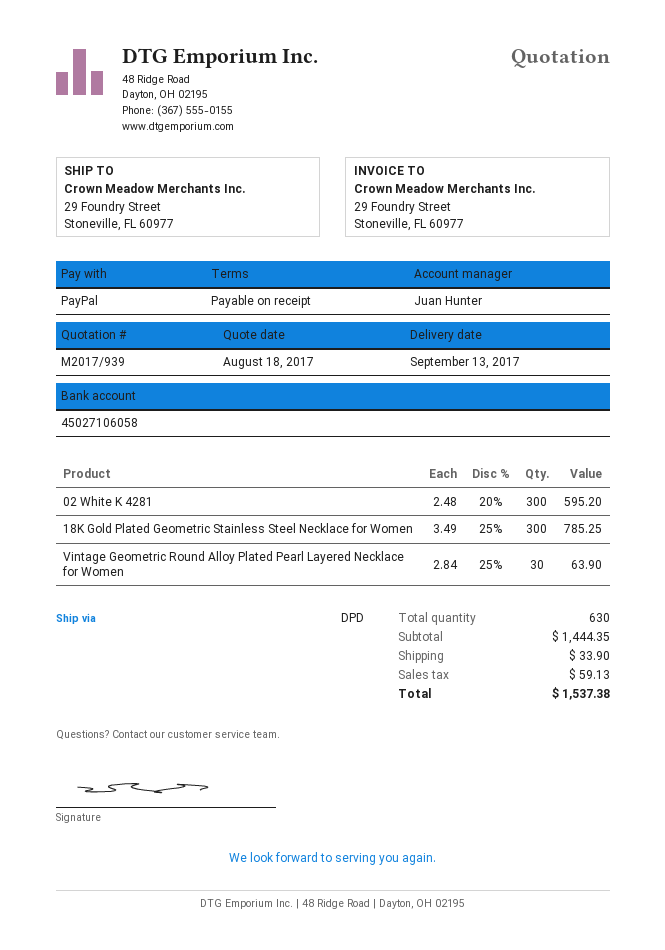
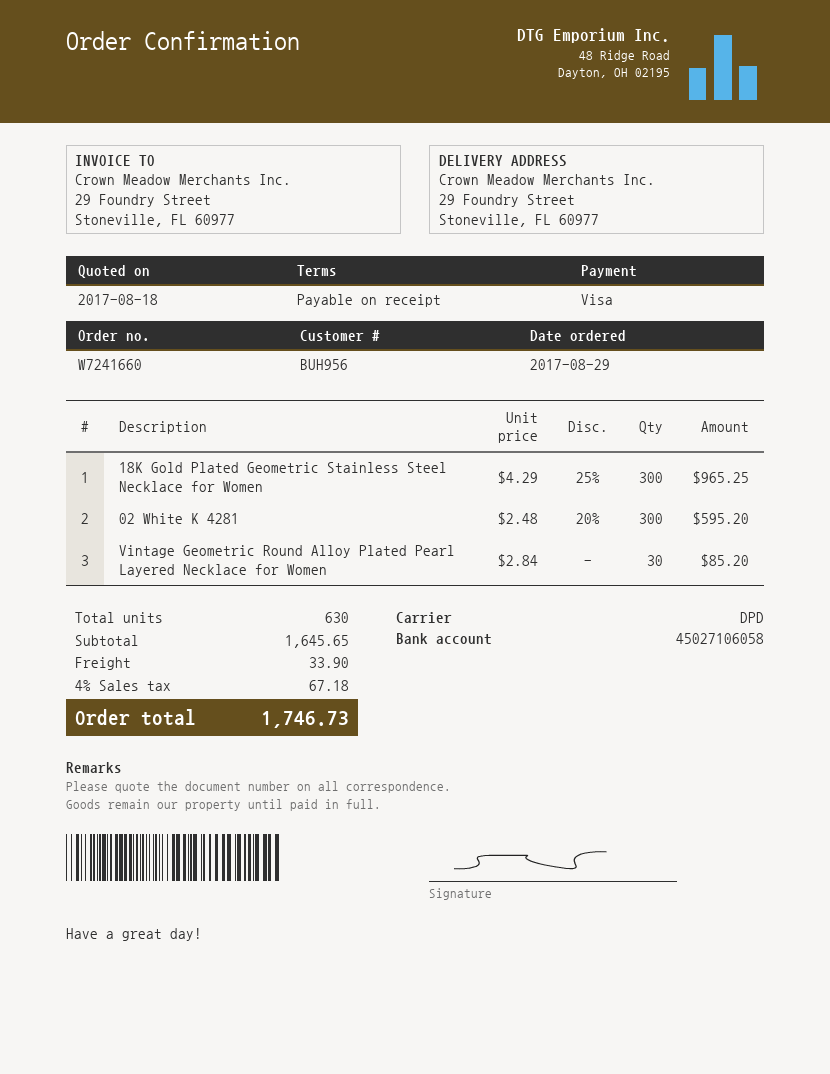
payment method: PayPal -> Visa
18K Gold Plated Geometric Stainless Steel Necklace for Women: 300 x 3.49 - 25% = 785.25 -> 300 x 4.29 - 25% = 965.25
Vintage Geometric Round Alloy Plated Pearl Layered Necklace for Women: 30 x 2.84 - 25% = 63.90 -> 30 x 2.84 = 85.20
subtotal: 1444.35 -> 1645.65
tax: 59.13 -> 67.18
total: 1537.38 -> 1746.73

